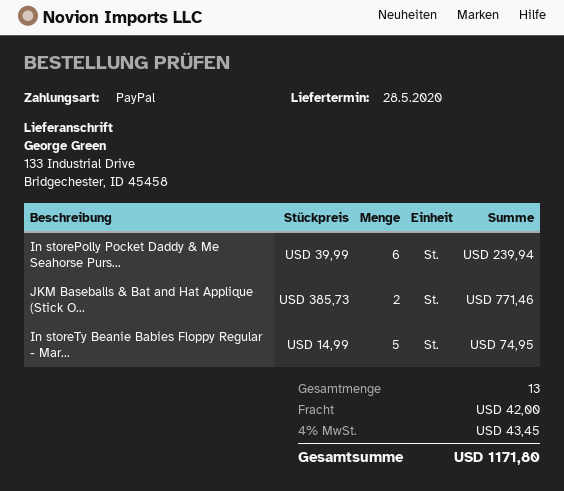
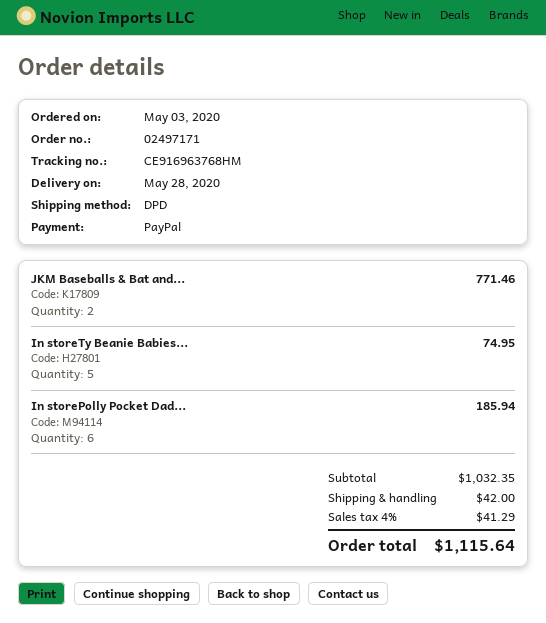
In storePolly Pocket Daddy & Me Seahorse Purs...: 6 for 239.94 -> 6 for 185.94
tax: 4% = 43.45 -> 4% = 41.29
total: 1171.80 -> 1115.64

